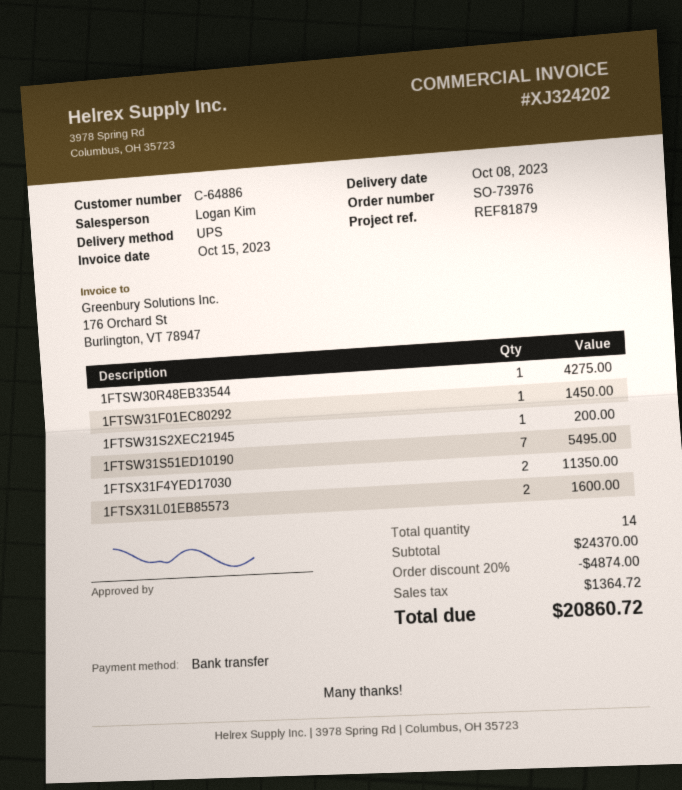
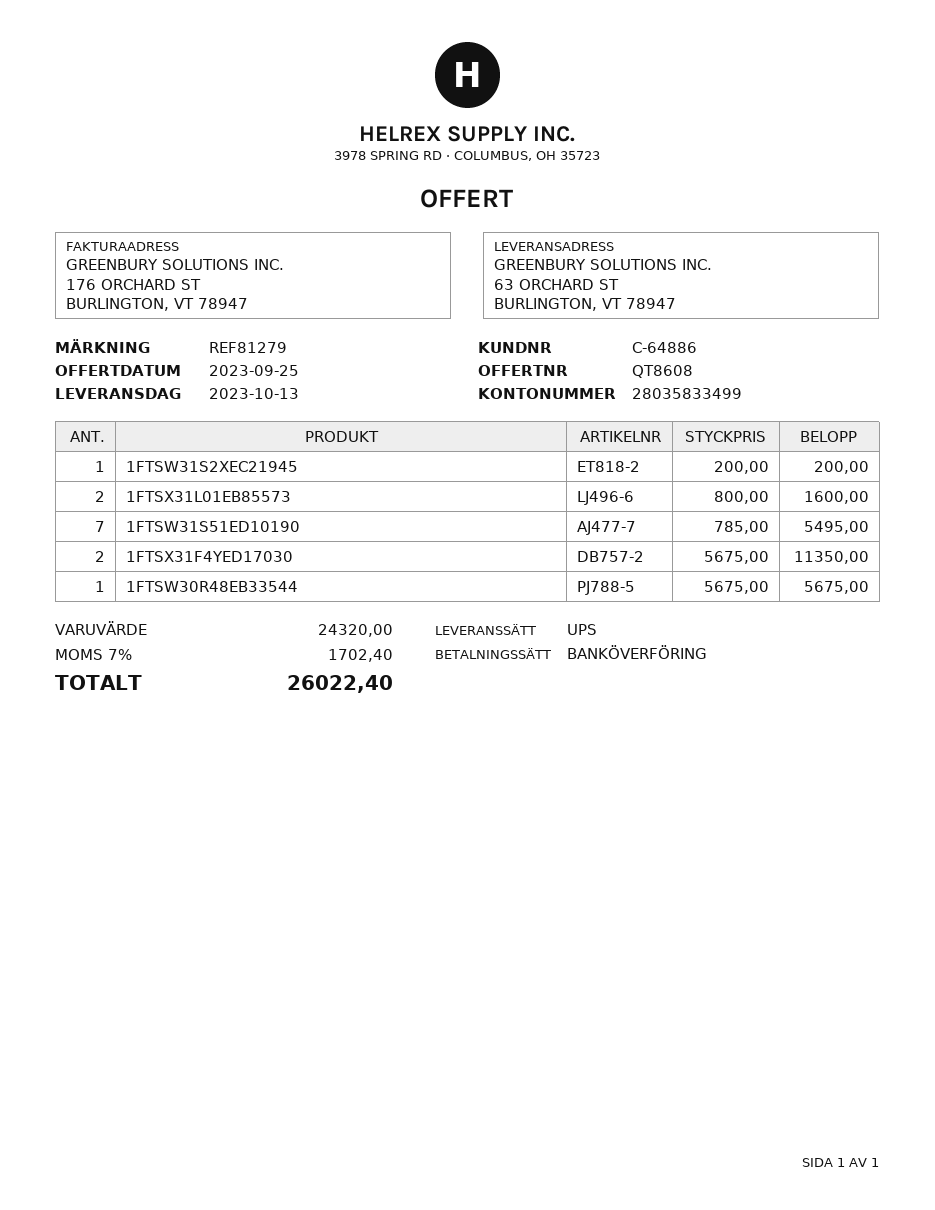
delivery date: 2023-10-08 -> 2023-10-13
reference: REF81879 -> REF81279
1FTSW30R48EB33544: 1 for 4275.00 -> 1 for 5675.00
1FTSW31F01EC80292: 1 for 1450.00 -> none
subtotal: 24370.00 -> 24320.00
discount: 20% = 4874.00 -> none
tax: 1364.72 -> 1702.40
total: 20860.72 -> 26022.40

